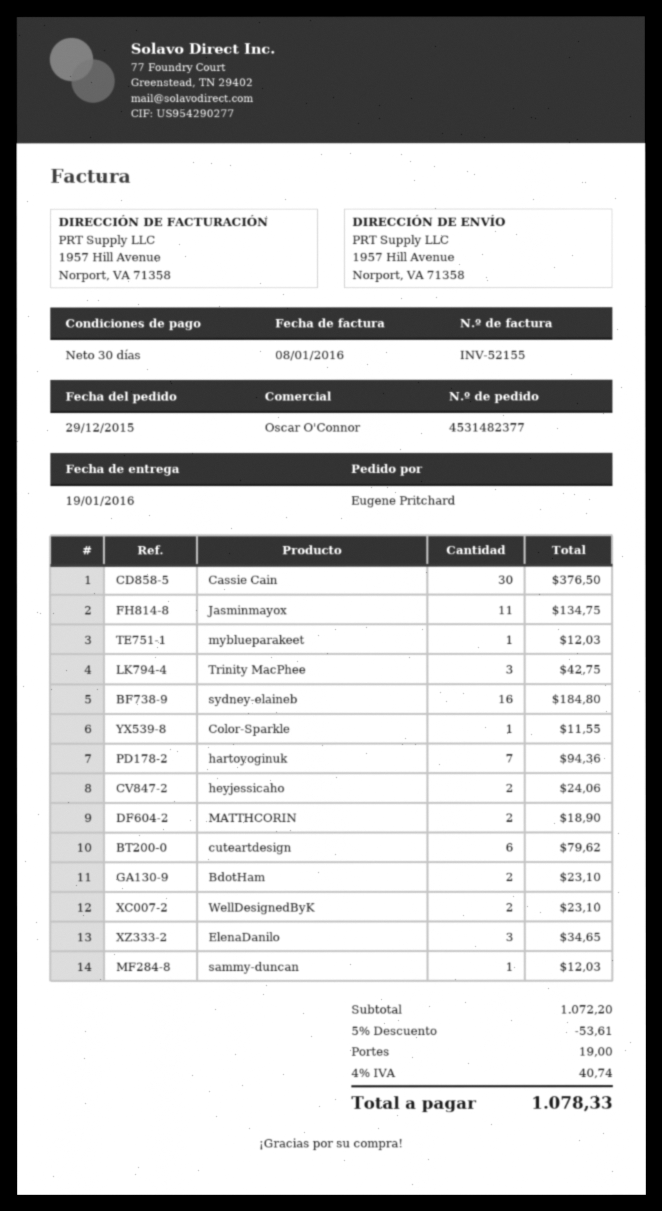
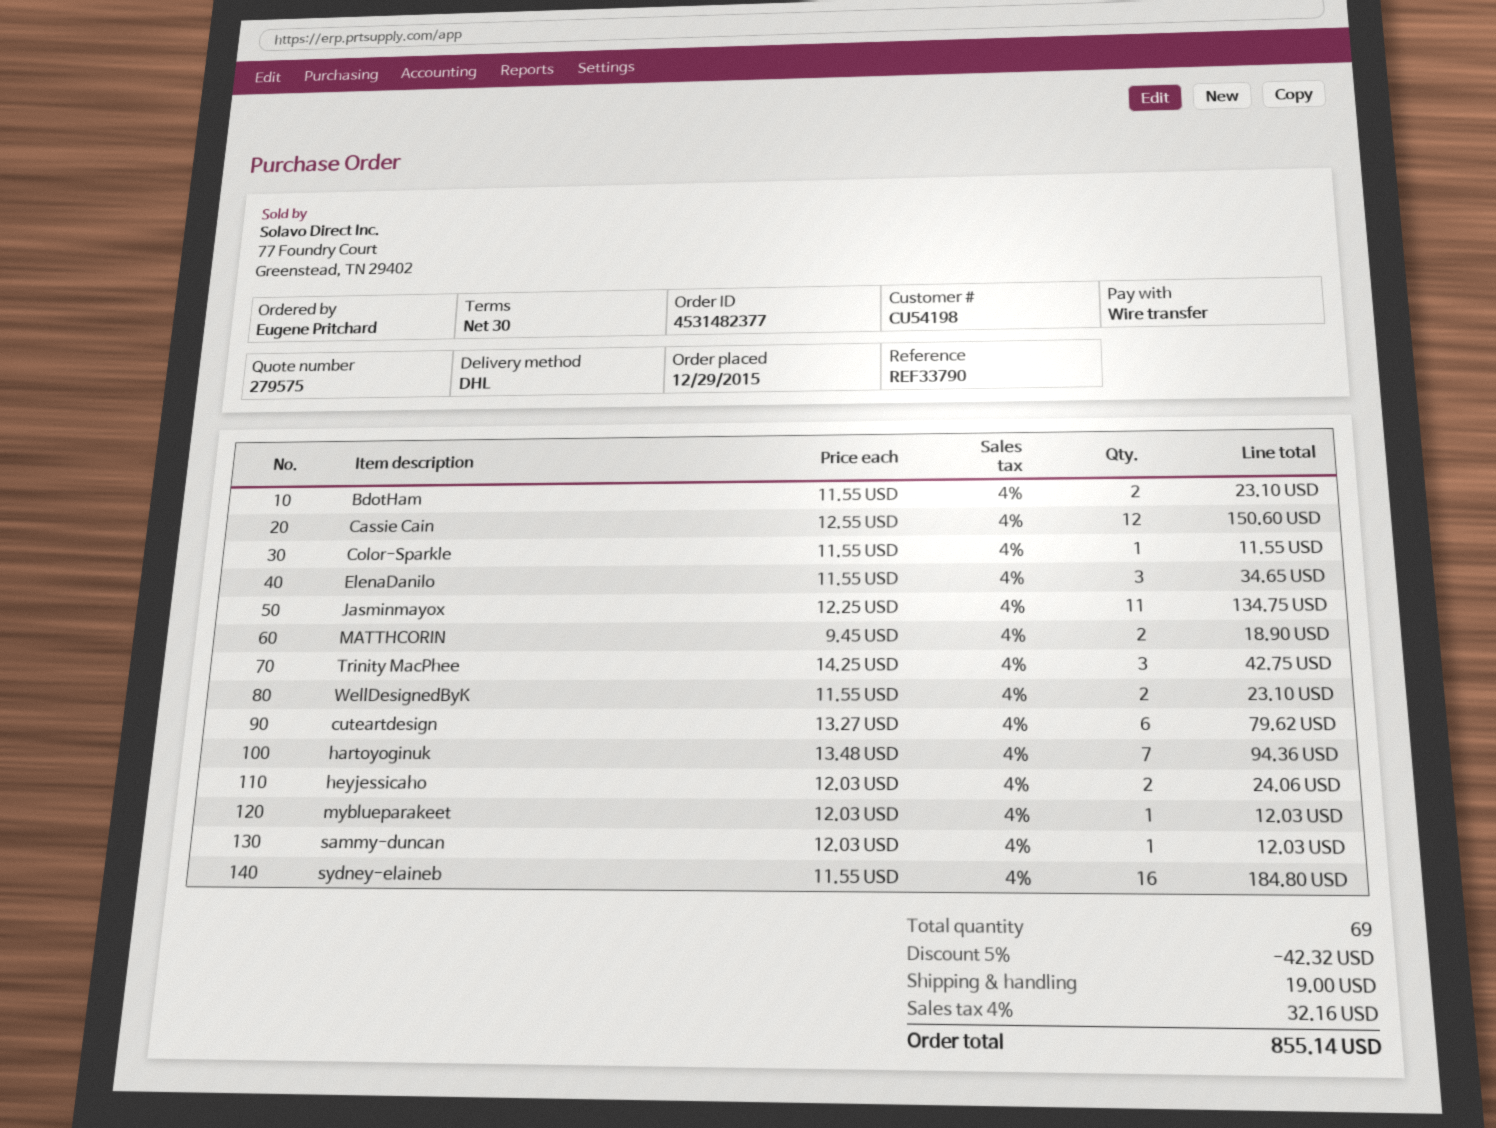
Cassie Cain: 30 for 376.50 -> 12 for 150.60
discount: 5% = 53.61 -> 5% = 42.32
tax: 4% = 40.74 -> 4% = 32.16
total: 1078.33 -> 855.14

